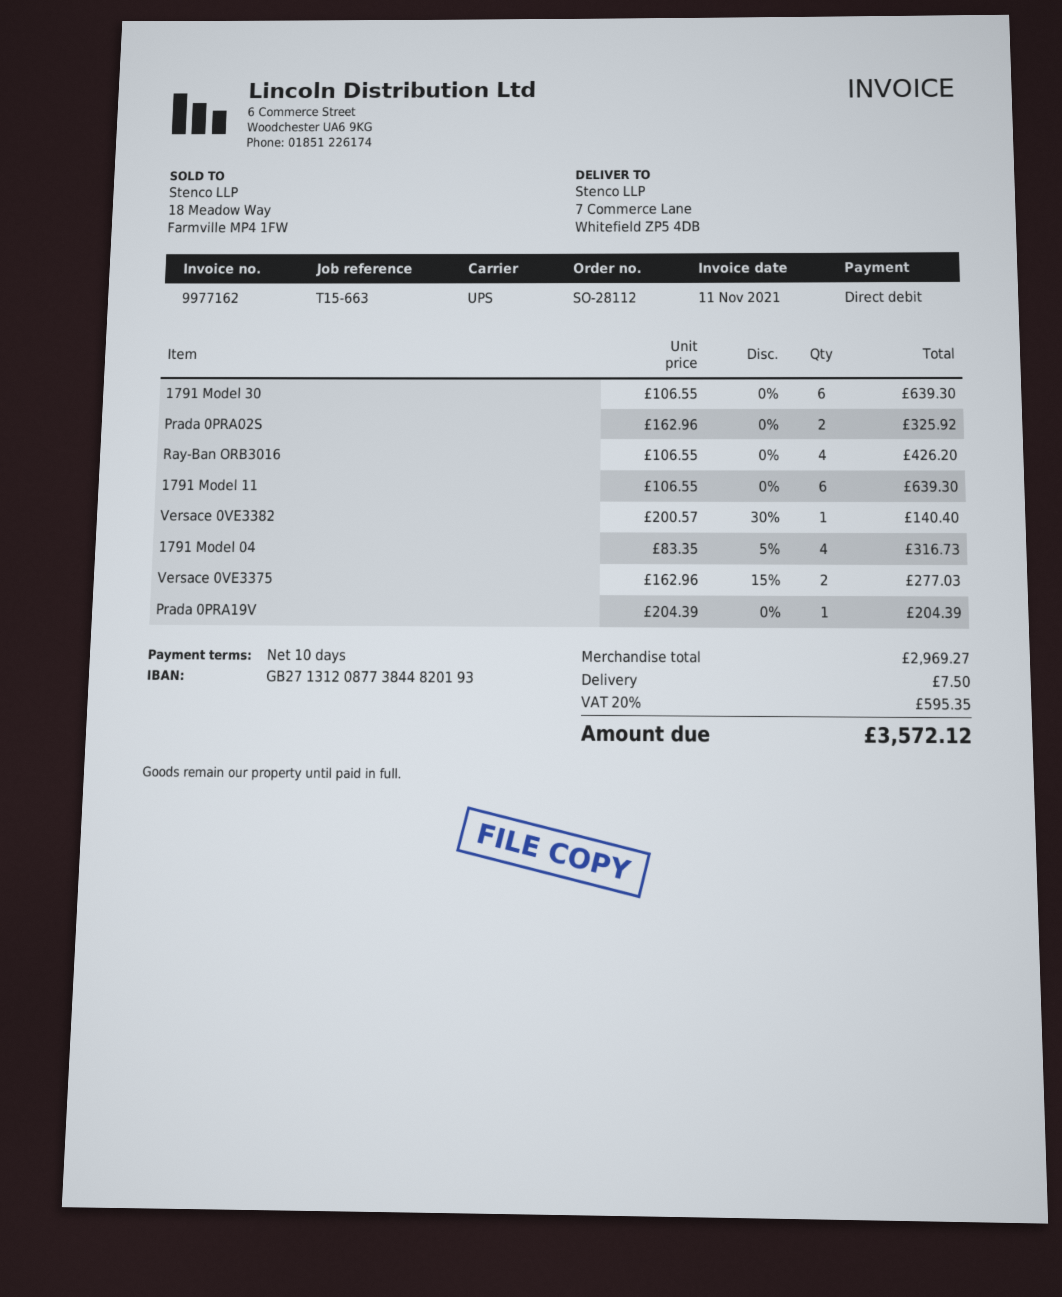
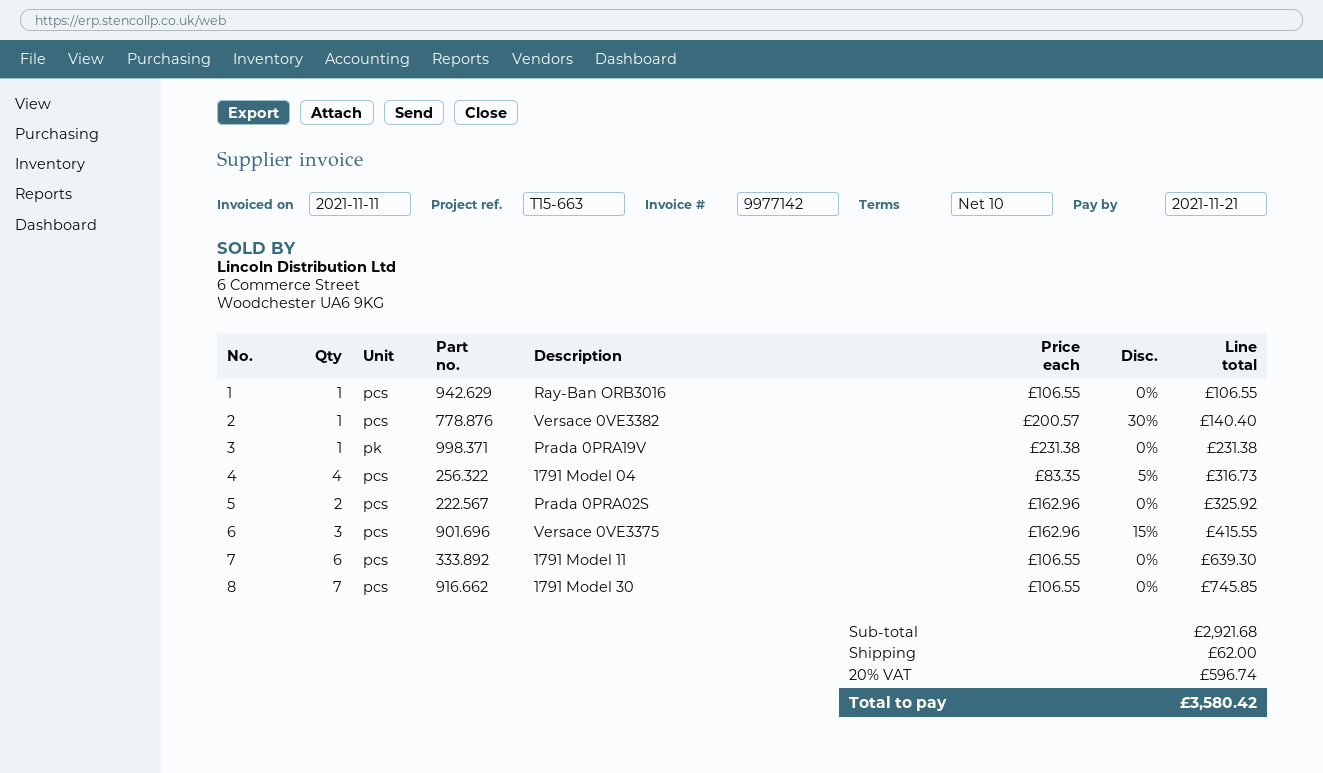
invoice number: 9977162 -> 9977142
1791 Model 30: 6 x 106.55 = 639.30 -> 7 x 106.55 = 745.85
Ray-Ban ORB3016: 4 x 106.55 = 426.20 -> 1 x 106.55 = 106.55
Versace 0VE3375: 2 x 162.96 - 15% = 277.03 -> 3 x 162.96 - 15% = 415.55
Prada 0PRA19V: 1 x 204.39 = 204.39 -> 1 x 231.38 = 231.38
subtotal: 2969.27 -> 2921.68
shipping: 7.50 -> 62.00
tax: 20% = 595.35 -> 20% = 596.74
total: 3572.12 -> 3580.42

